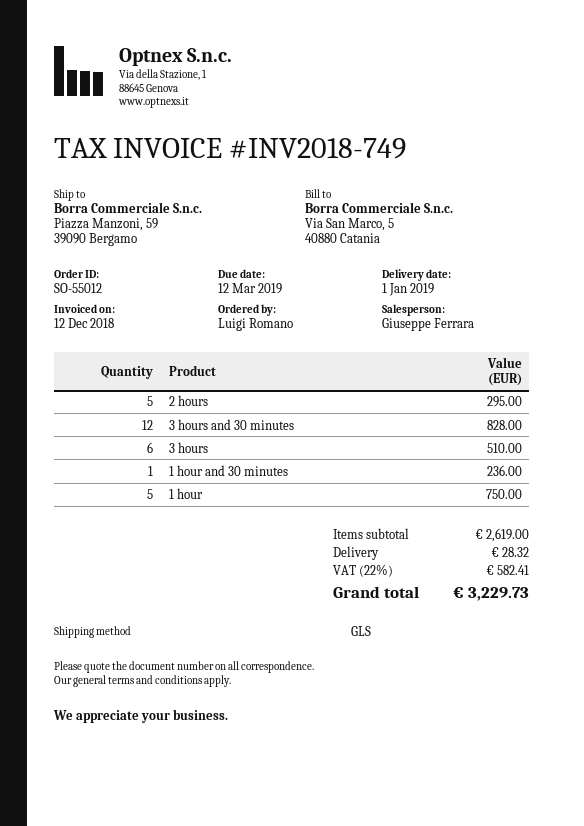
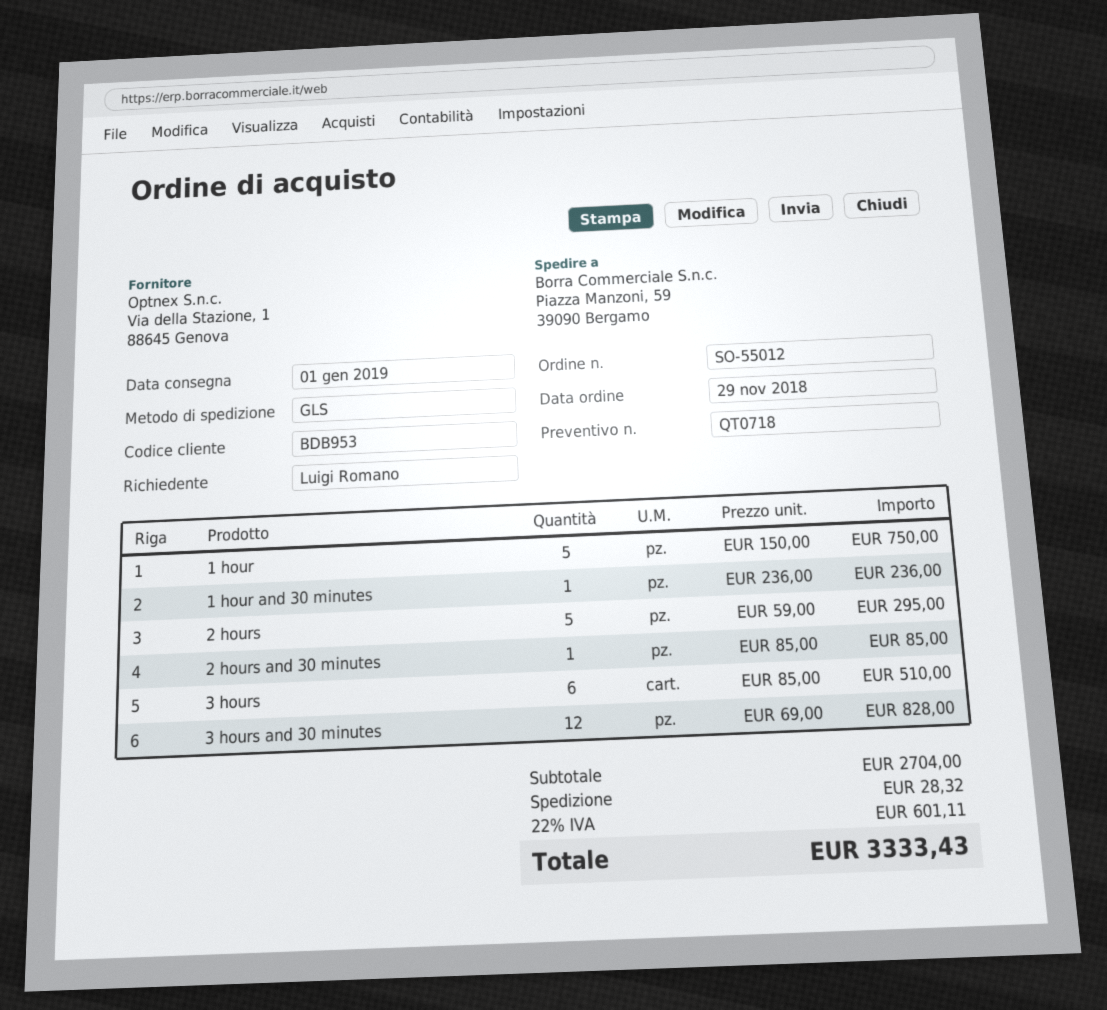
2 hours and 30 minutes: none -> 1 for 85.00
subtotal: 2619.00 -> 2704.00
tax: 22% = 582.41 -> 22% = 601.11
total: 3229.73 -> 3333.43

